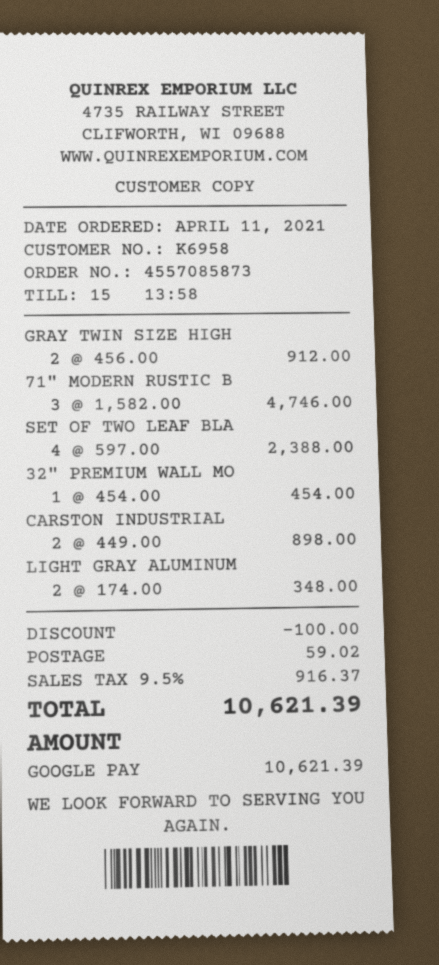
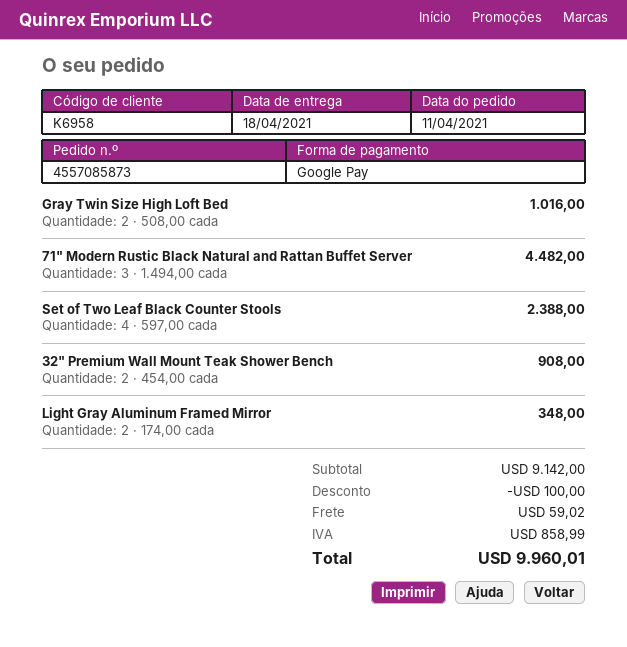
GRAY TWIN SIZE HIGH: 2 x 456.00 = 912.00 -> 2 x 508.00 = 1016.00
71" MODERN RUSTIC B: 3 x 1582.00 = 4746.00 -> 3 x 1494.00 = 4482.00
32" PREMIUM WALL MO: 1 x 454.00 = 454.00 -> 2 x 454.00 = 908.00
CARSTON INDUSTRIAL: 2 x 449.00 = 898.00 -> none
tax: 916.37 -> 858.99
total: 10621.39 -> 9960.01

